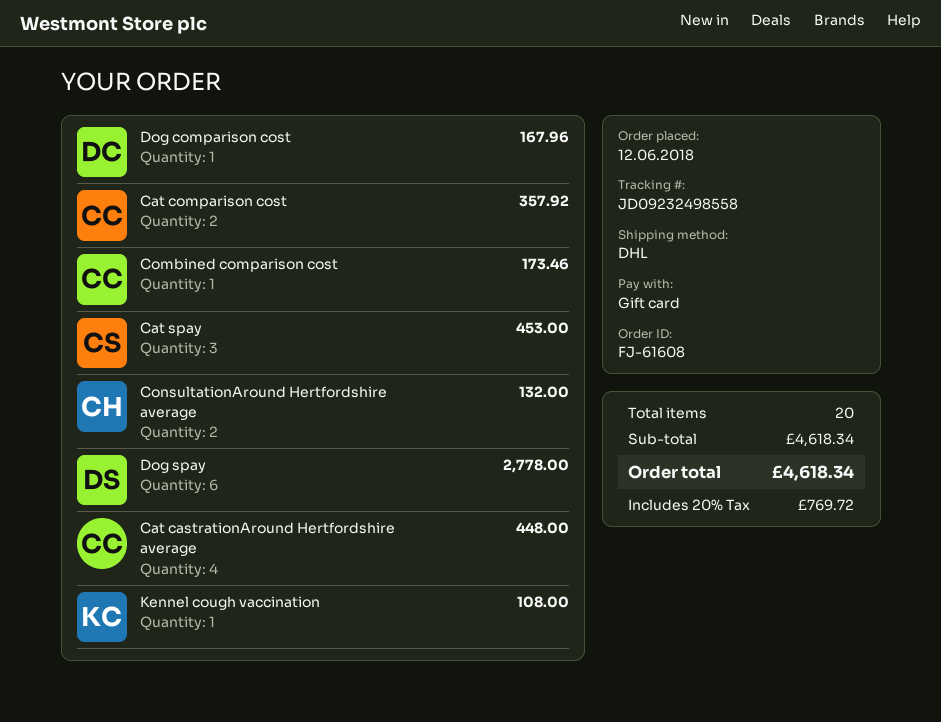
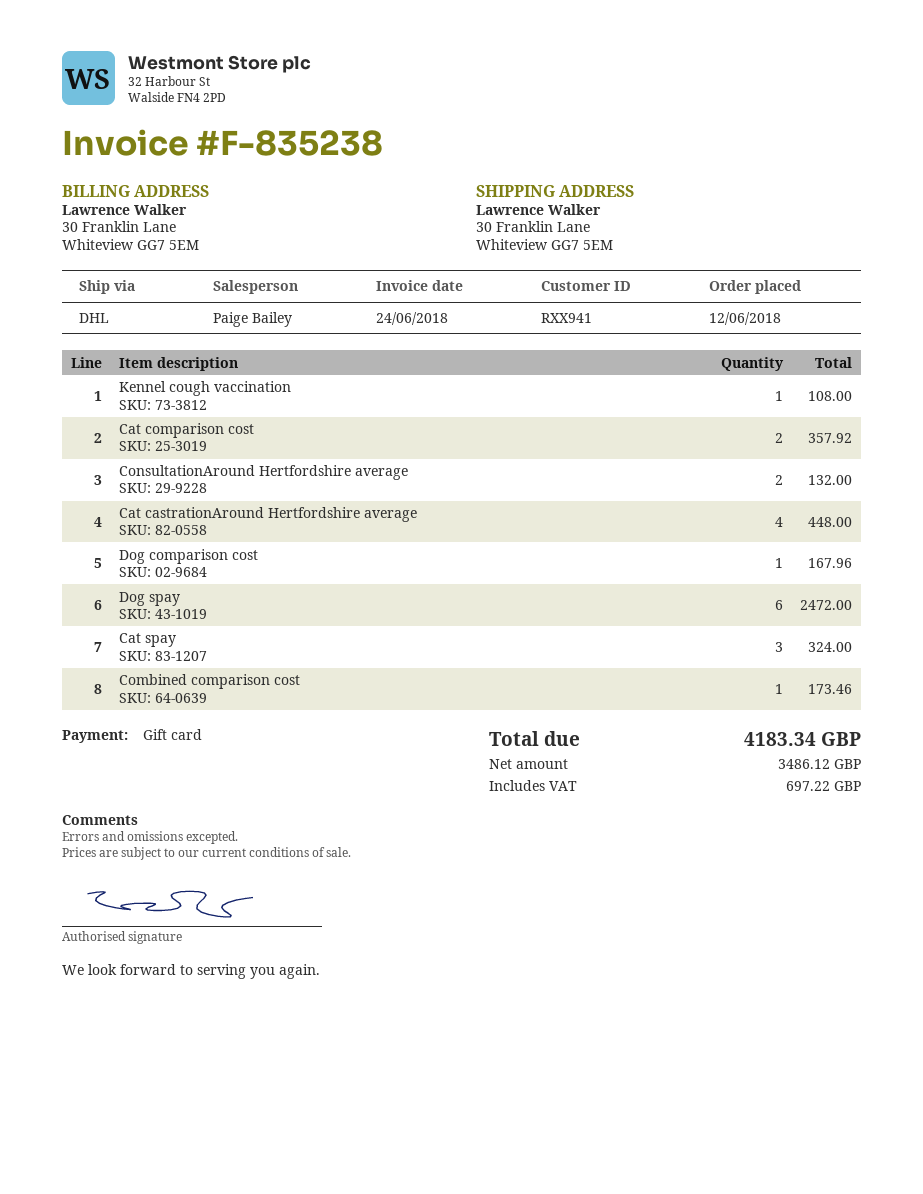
Cat spay: 3 for 453.00 -> 3 for 324.00
Dog spay: 6 for 2778.00 -> 6 for 2472.00
tax: 769.72 -> 697.22
total: 4618.34 -> 4183.34

